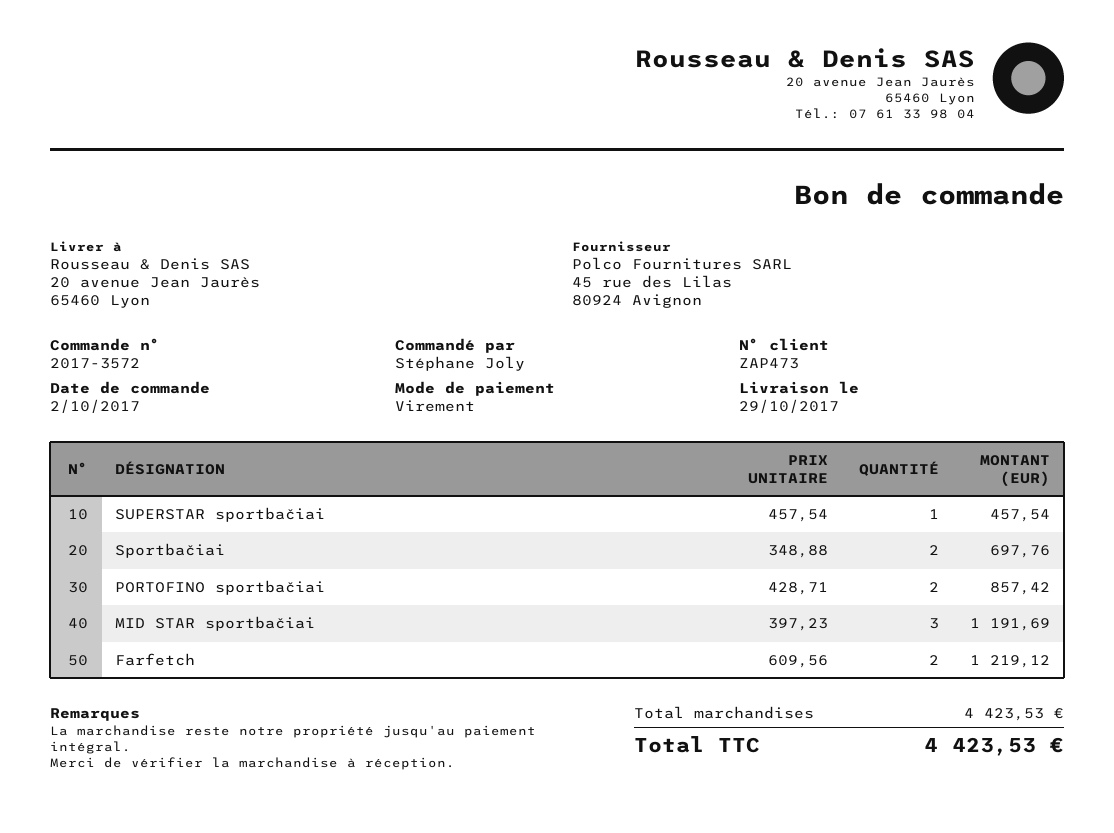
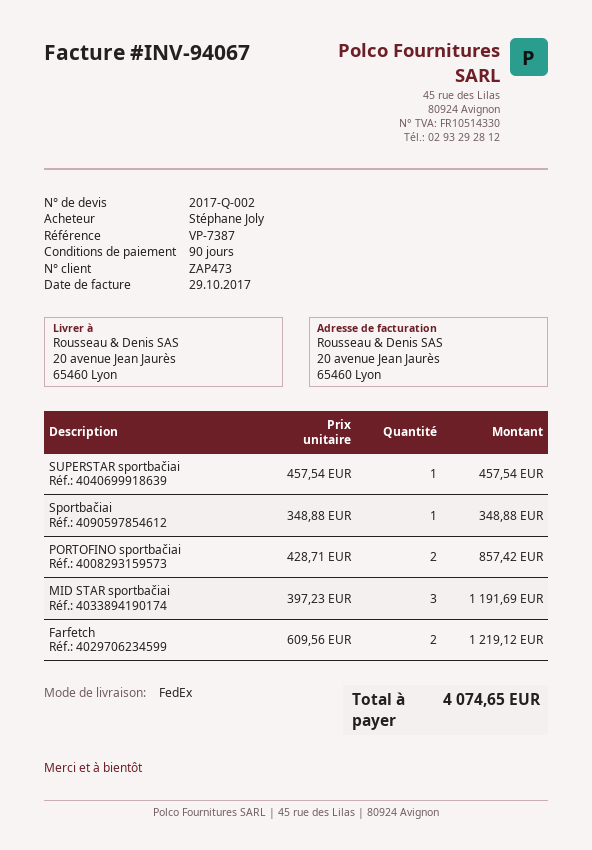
Sportbačiai: 2 x 348.88 = 697.76 -> 1 x 348.88 = 348.88
total: 4423.53 -> 4074.65

